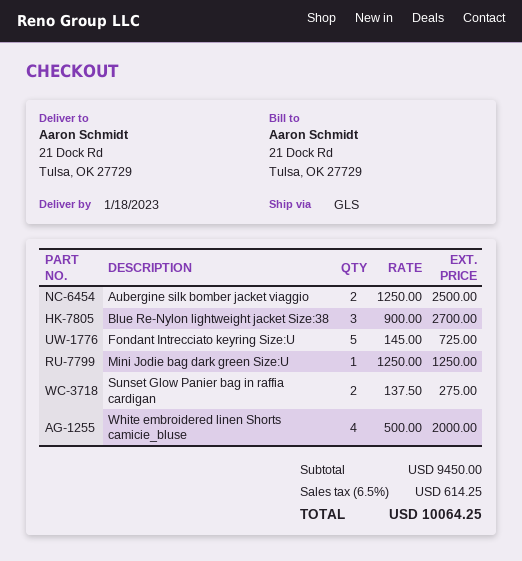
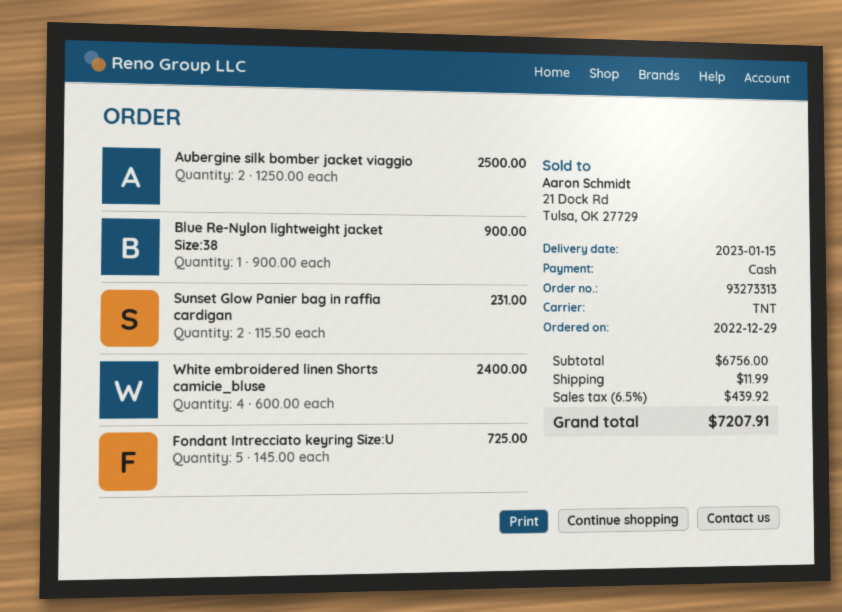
delivery date: 2023-01-18 -> 2023-01-15
shipping method: GLS -> TNT
Blue Re-Nylon lightweight jacket Size:38: 3 x 900.00 = 2700.00 -> 1 x 900.00 = 900.00
Mini Jodie bag dark green Size:U: 1 x 1250.00 = 1250.00 -> none
Sunset Glow Panier bag in raffia cardigan: 2 x 137.50 = 275.00 -> 2 x 115.50 = 231.00
White embroidered linen Shorts camicie_bluse: 4 x 500.00 = 2000.00 -> 4 x 600.00 = 2400.00
subtotal: 9450.00 -> 6756.00
shipping: none -> 11.99
tax: 6.5% = 614.25 -> 6.5% = 439.92
total: 10064.25 -> 7207.91

